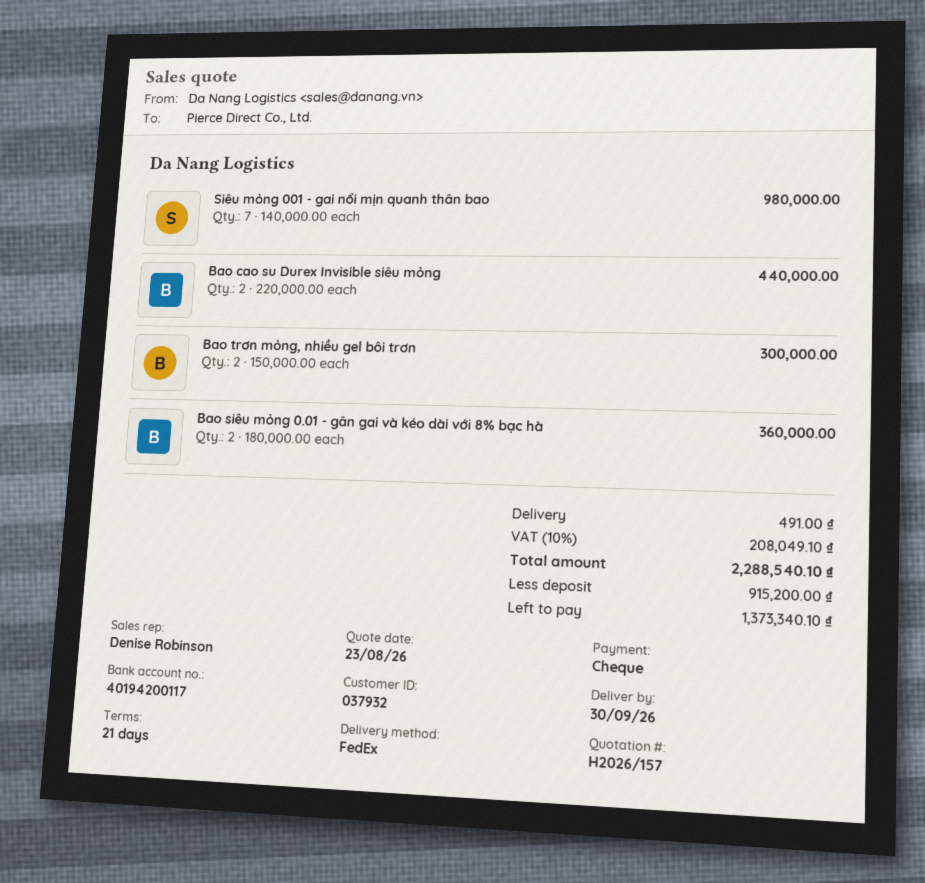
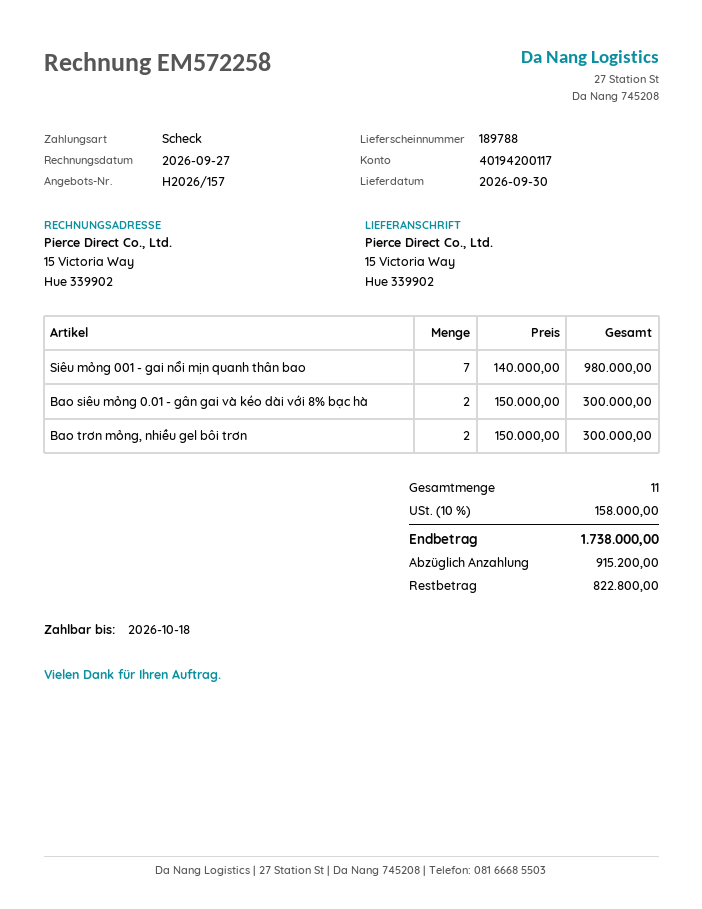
Bao cao su Durex Invisible siêu mỏng: 2 x 220000.00 = 440000.00 -> none
Bao siêu mỏng 0.01 - gân gai và kéo dài với 8% bạc hà: 2 x 180000.00 = 360000.00 -> 2 x 150000.00 = 300000.00
shipping: 491.00 -> none
tax: 10% = 208049.10 -> 10% = 158000.00
total: 2288540.10 -> 1738000.00
balance: 1373340.10 -> 822800.00

